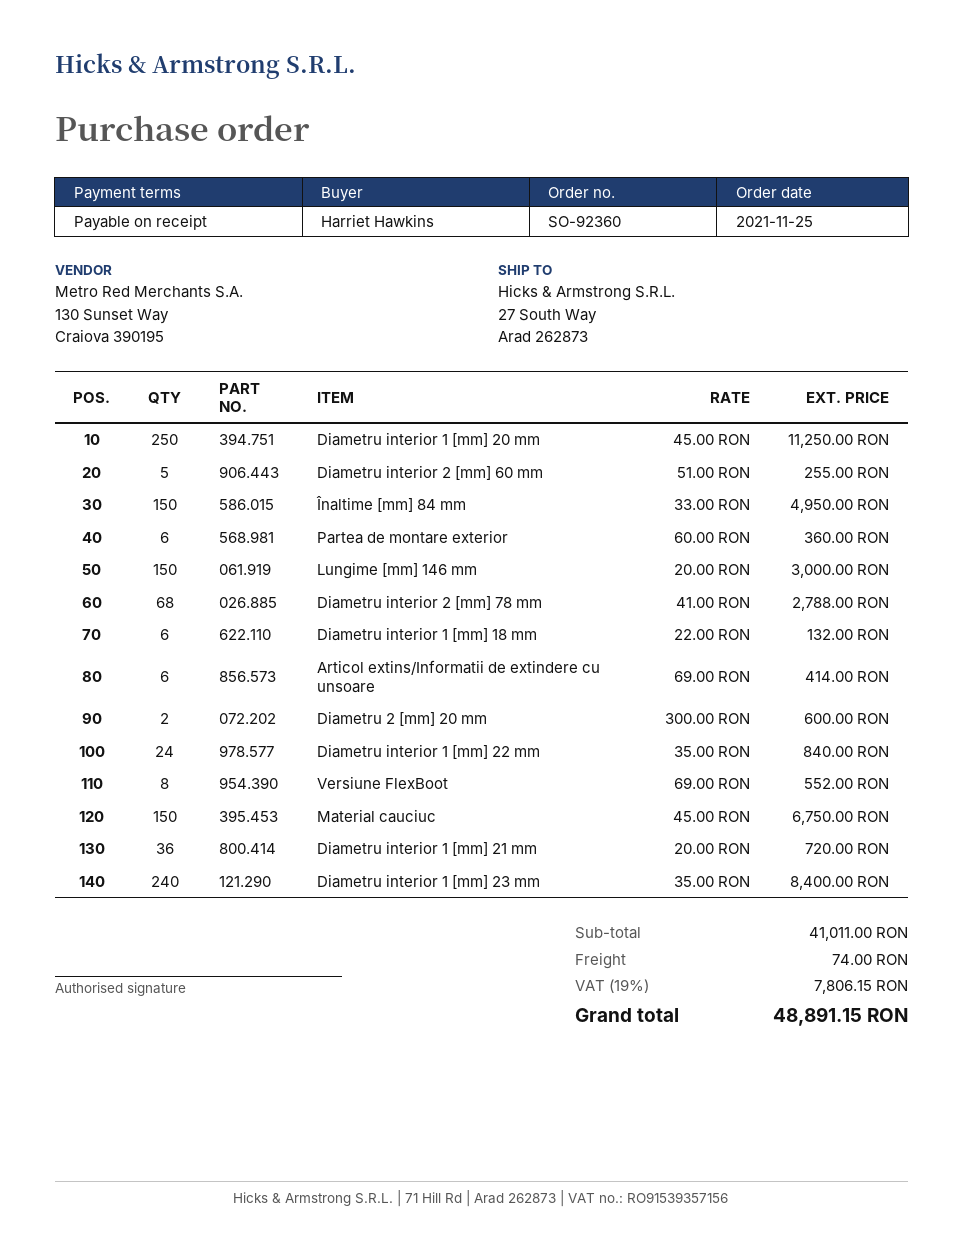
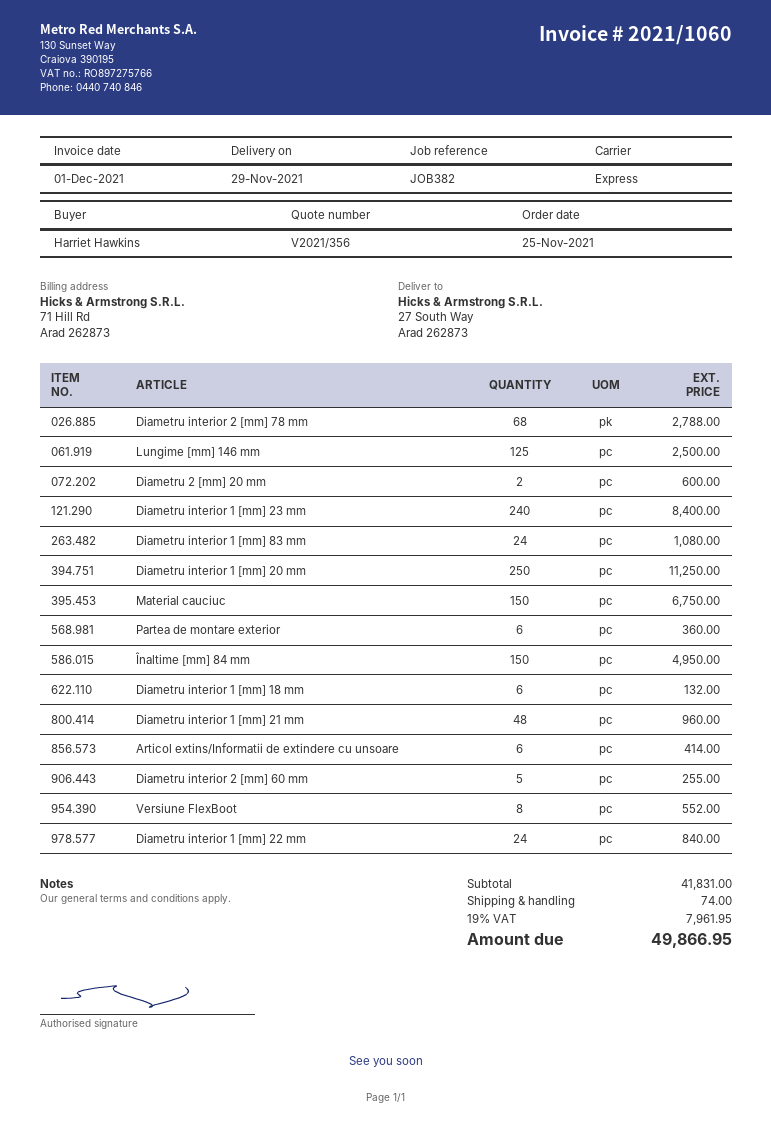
Lungime [mm] 146 mm: 150 for 3000.00 -> 125 for 2500.00
Diametru interior 1 [mm] 21 mm: 36 for 720.00 -> 48 for 960.00
Diametru interior 1 [mm] 83 mm: none -> 24 for 1080.00
subtotal: 41011.00 -> 41831.00
tax: 19% = 7806.15 -> 19% = 7961.95
total: 48891.15 -> 49866.95

